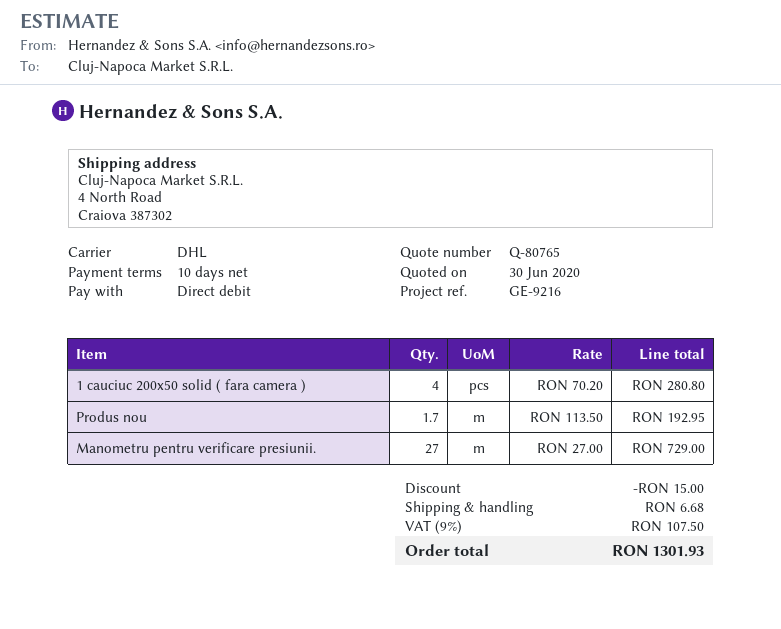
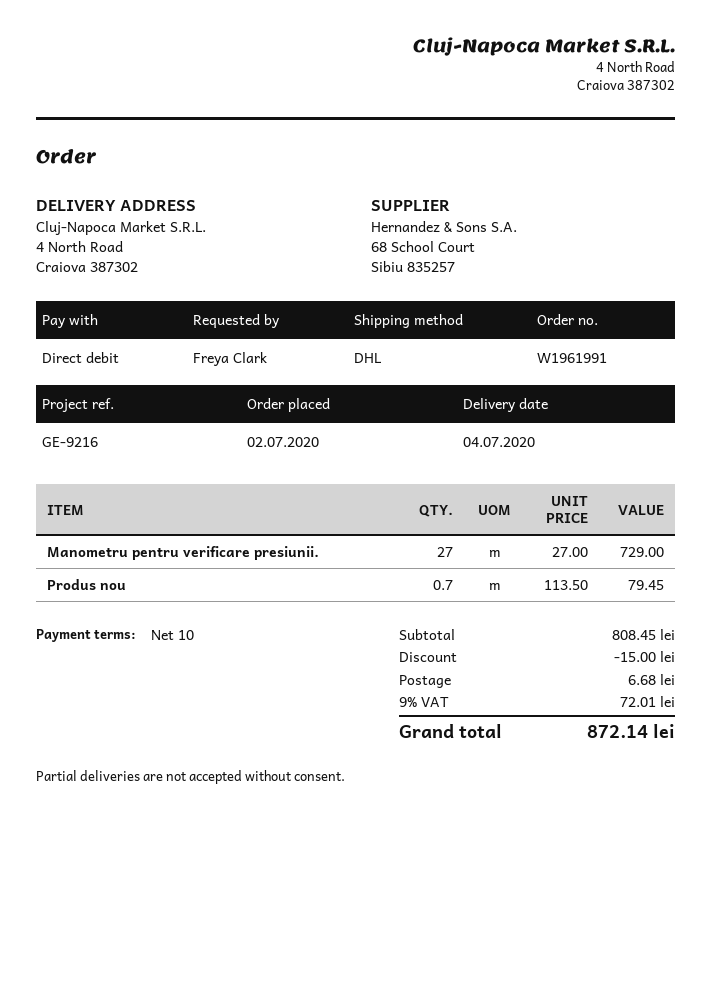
1 cauciuc 200x50 solid ( fara camera ): 4 x 70.20 = 280.80 -> none
Produs nou: 1.7 x 113.50 = 192.95 -> 0.7 x 113.50 = 79.45
tax: 9% = 107.50 -> 9% = 72.01
total: 1301.93 -> 872.14

